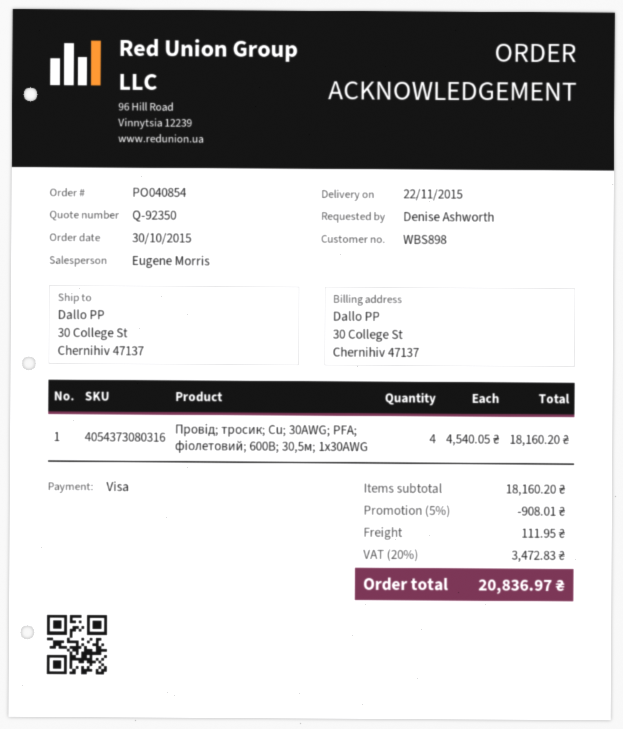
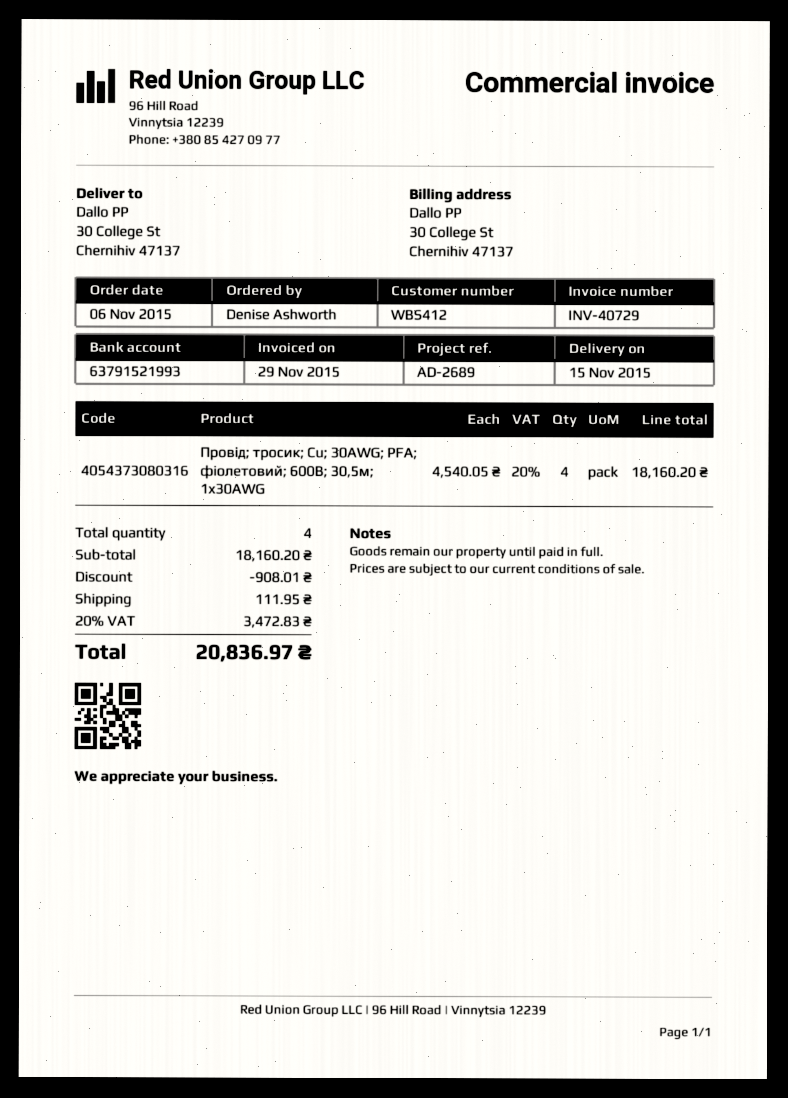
order date: 2015-10-30 -> 2015-11-06
delivery date: 2015-11-22 -> 2015-11-15
customer number: WBS898 -> WBS412

